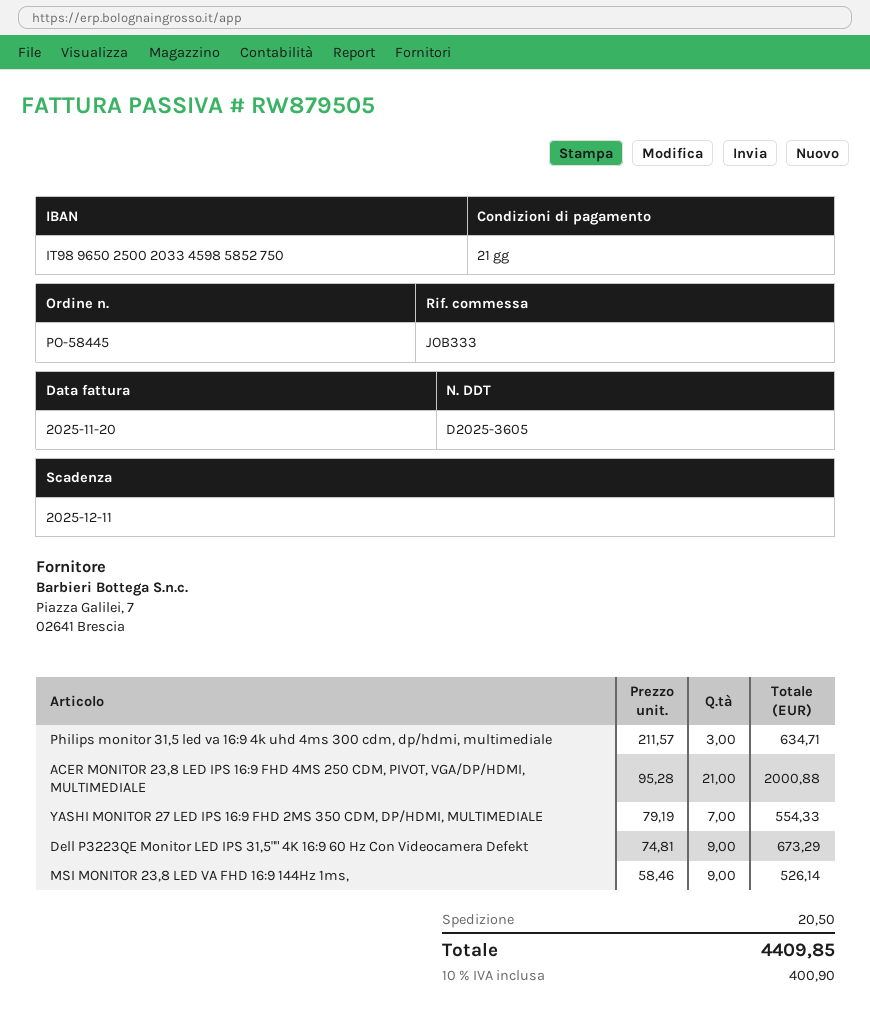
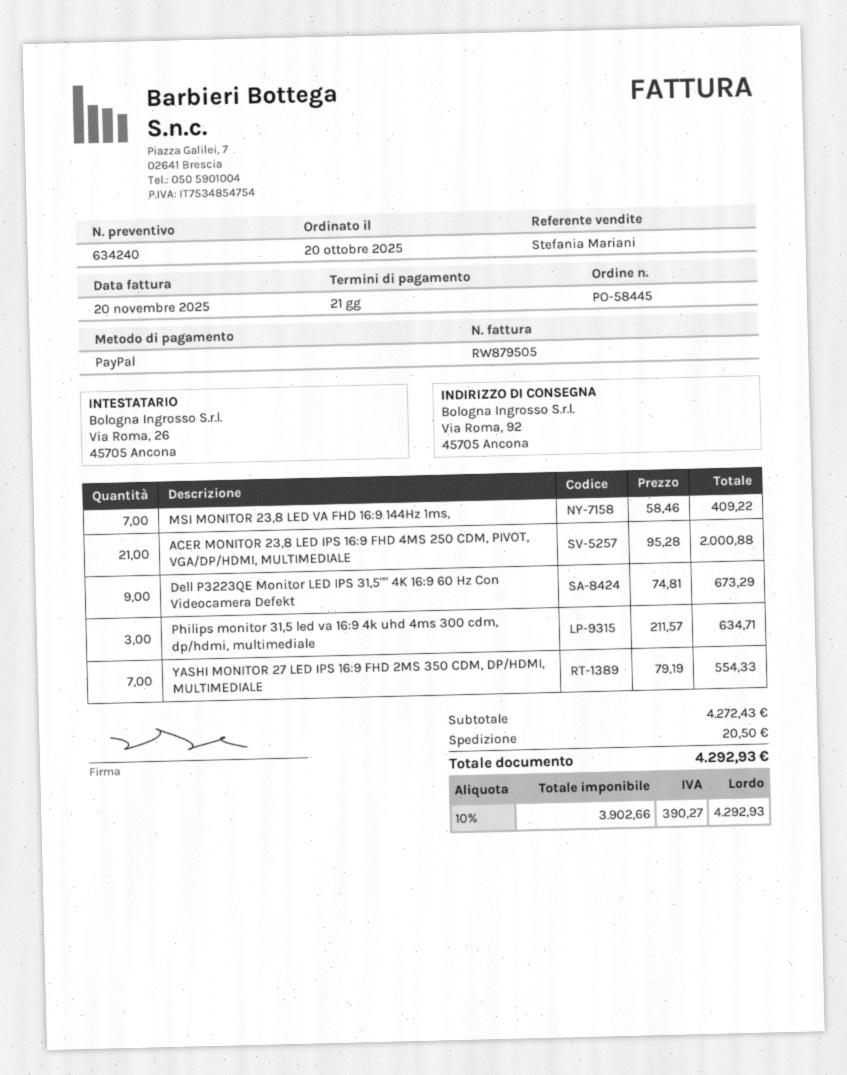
MSI MONITOR 23,8 LED VA FHD 16:9 144Hz 1ms,: 9 x 58.46 = 526.14 -> 7 x 58.46 = 409.22
tax: 10% = 400.90 -> 10% = 390.27
total: 4409.85 -> 4292.93

